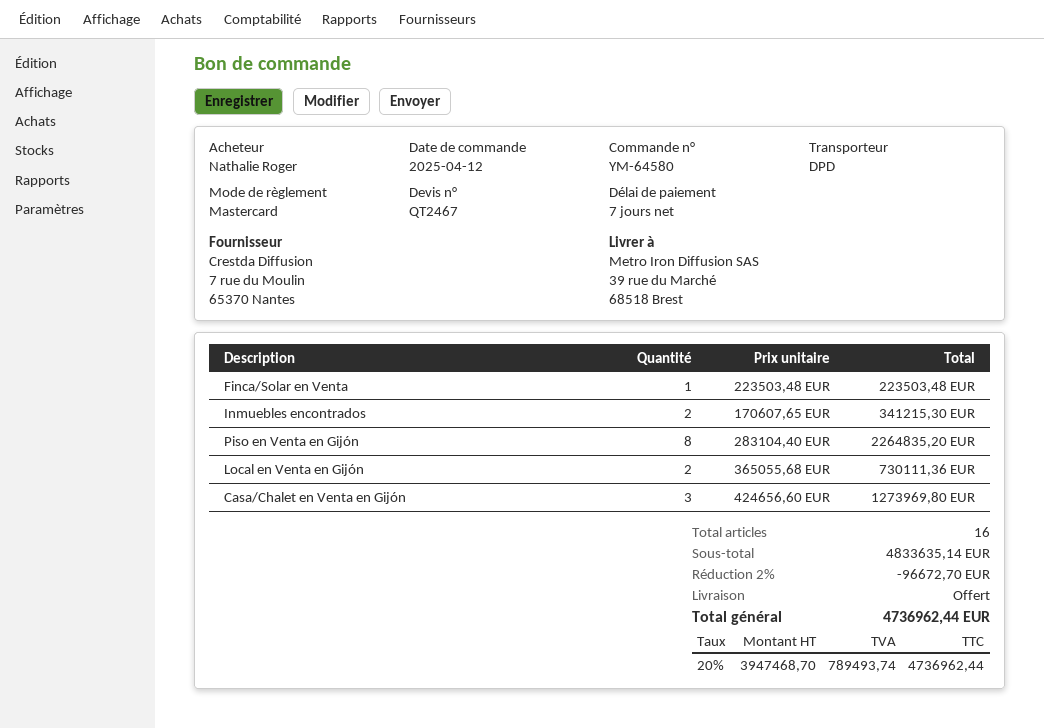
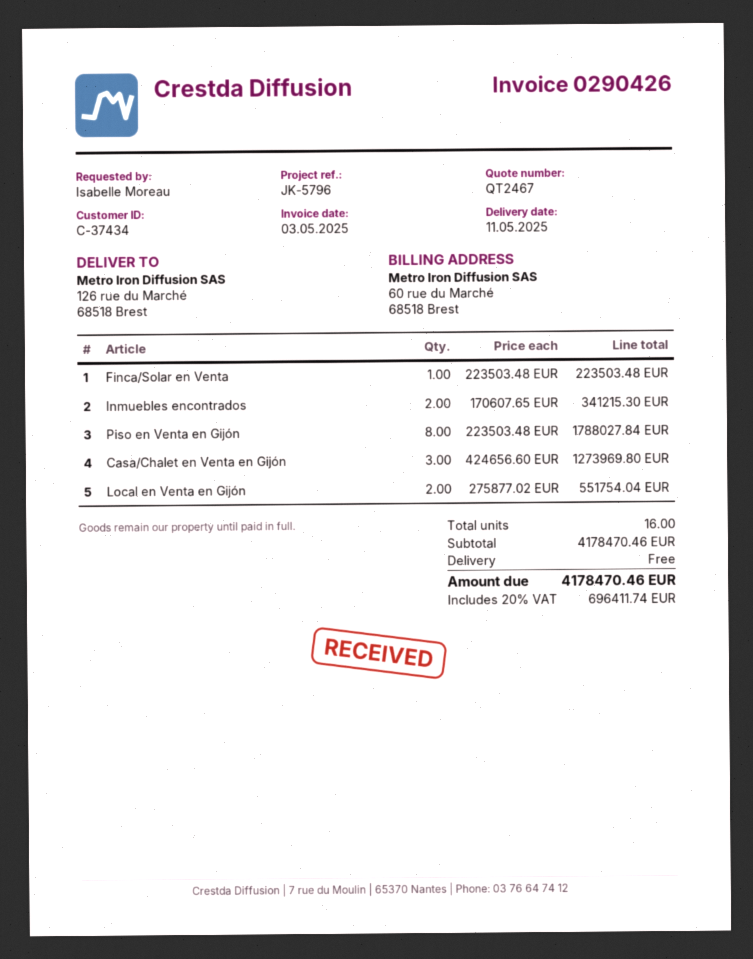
ordered by: Nathalie Roger -> Isabelle Moreau
ship to: 39 rue du Marché, 68518 Brest -> 126 rue du Marché, 68518 Brest
Piso en Venta en Gijón: 8 x 283104.40 = 2264835.20 -> 8 x 223503.48 = 1788027.84
Local en Venta en Gijón: 2 x 365055.68 = 730111.36 -> 2 x 275877.02 = 551754.04
subtotal: 4833635.14 -> 4178470.46
discount: 2% = 96672.70 -> none
tax: 20% = 789493.74 -> 20% = 696411.74
total: 4736962.44 -> 4178470.46

